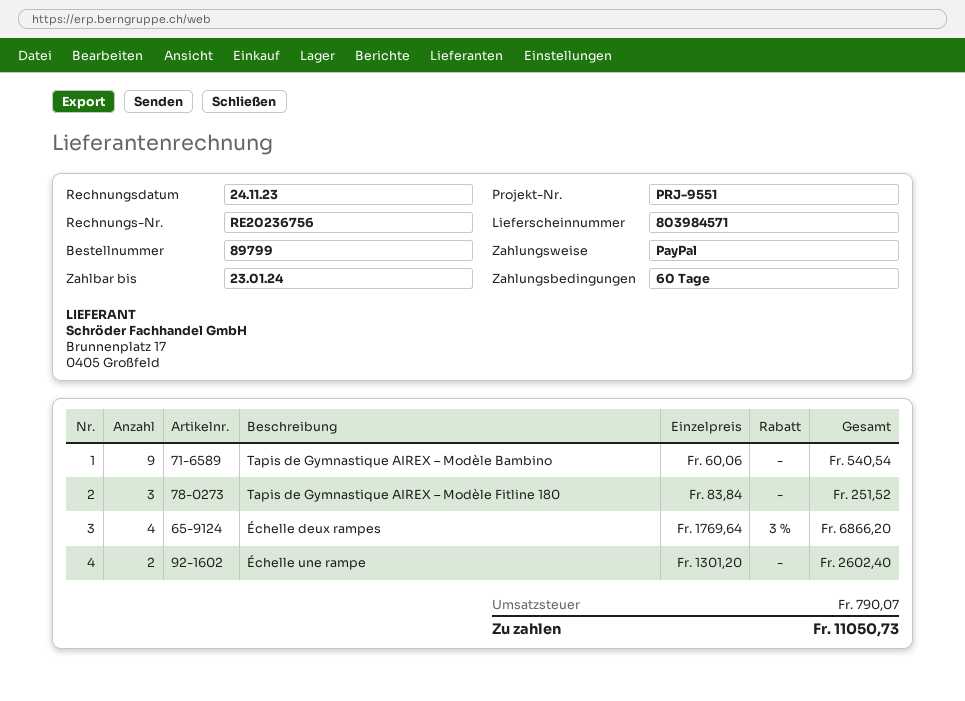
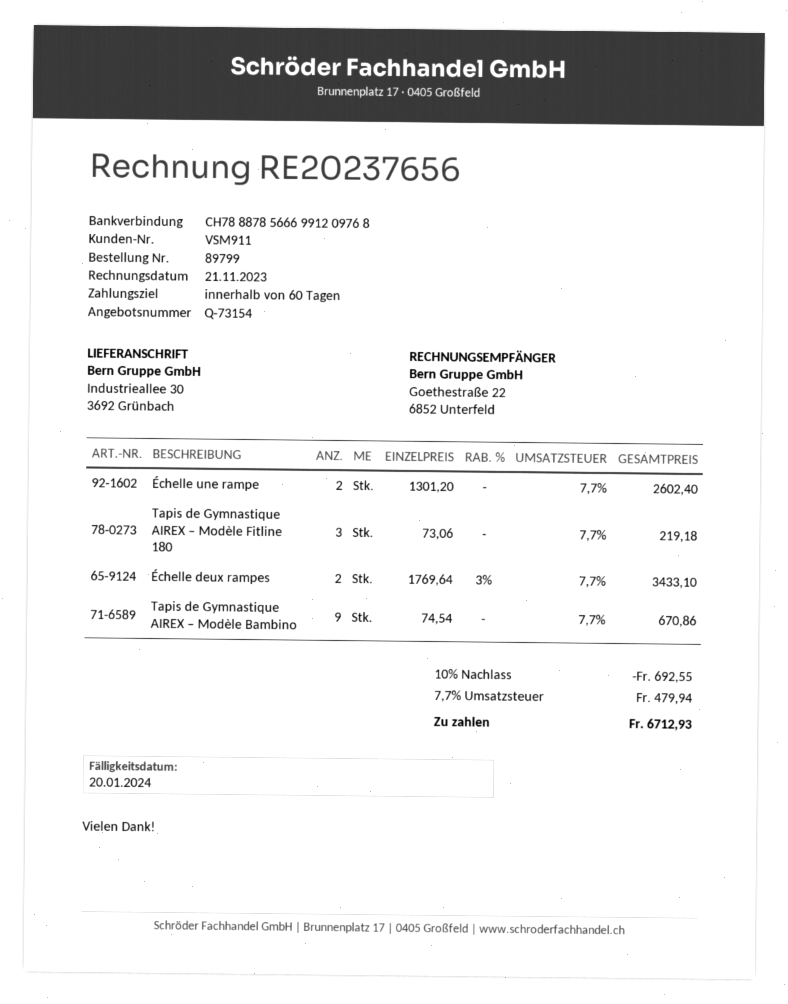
invoice number: RE20236756 -> RE20237656
invoice date: 2023-11-24 -> 2023-11-21
due date: 2024-01-23 -> 2024-01-20
Tapis de Gymnastique AIREX – Modèle Bambino: 9 x 60.06 = 540.54 -> 9 x 74.54 = 670.86
Tapis de Gymnastique AIREX – Modèle Fitline 180: 3 x 83.84 = 251.52 -> 3 x 73.06 = 219.18
Échelle deux rampes: 4 x 1769.64 - 3% = 6866.20 -> 2 x 1769.64 - 3% = 3433.10
discount: none -> 10% = 692.55
tax: 790.07 -> 479.94
total: 11050.73 -> 6712.93

